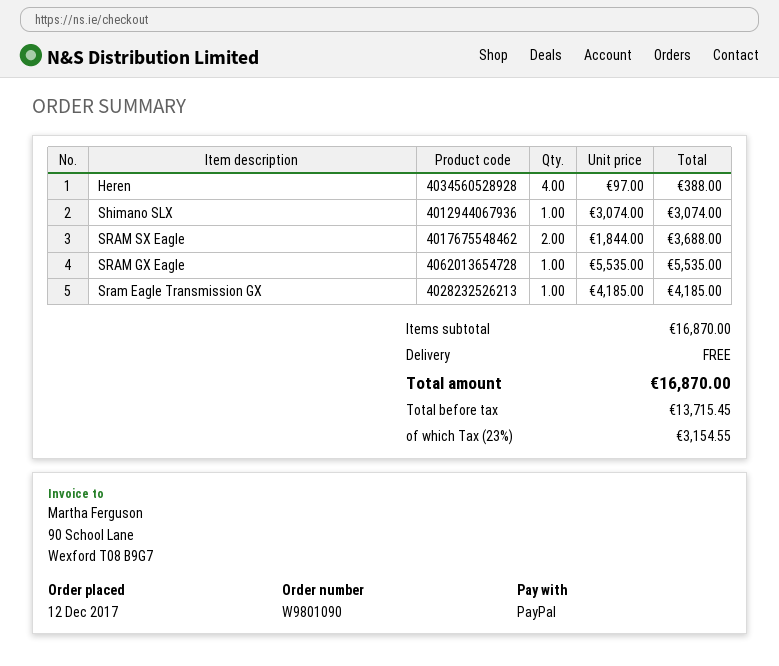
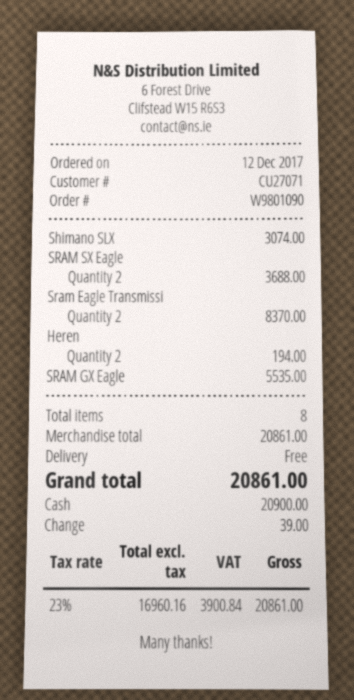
payment method: PayPal -> cash
Heren: 4 for 388.00 -> 2 for 194.00
Sram Eagle Transmission GX: 1 for 4185.00 -> 2 for 8370.00
subtotal: 16870.00 -> 20861.00
net: 13715.45 -> 16960.16
tax: 23% = 3154.55 -> 23% = 3900.84
total: 16870.00 -> 20861.00

